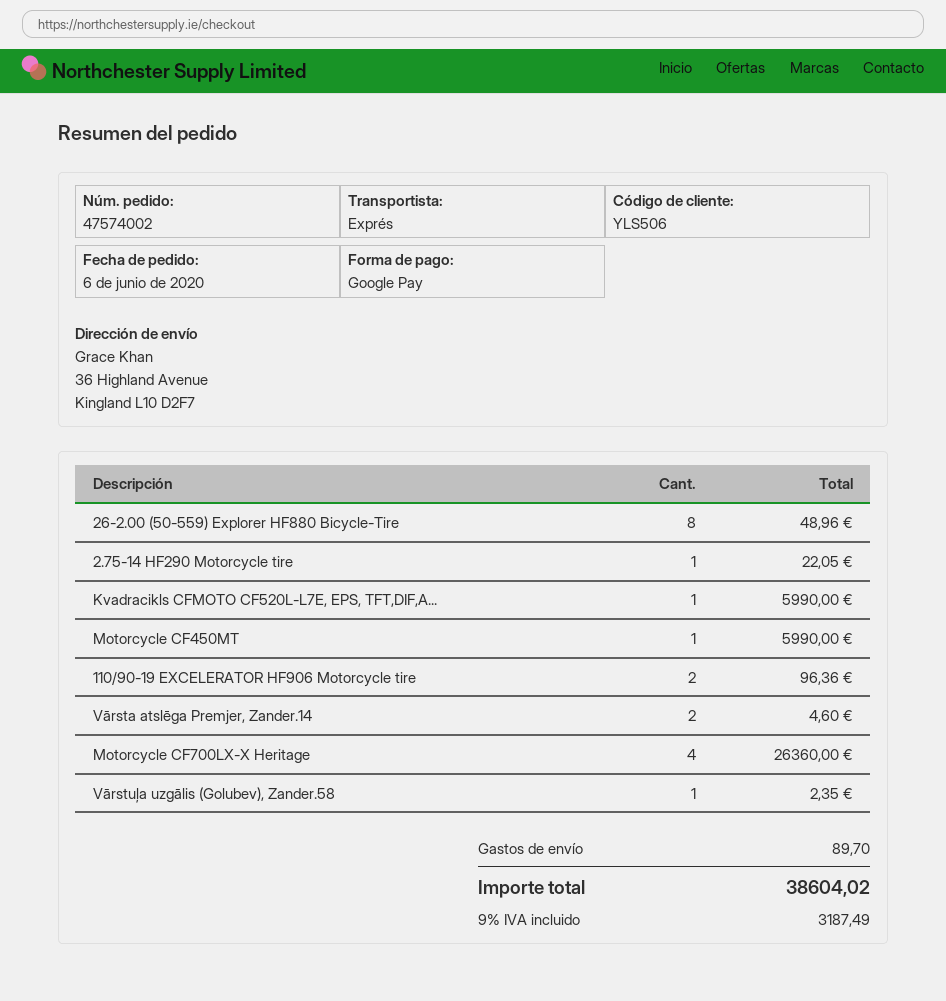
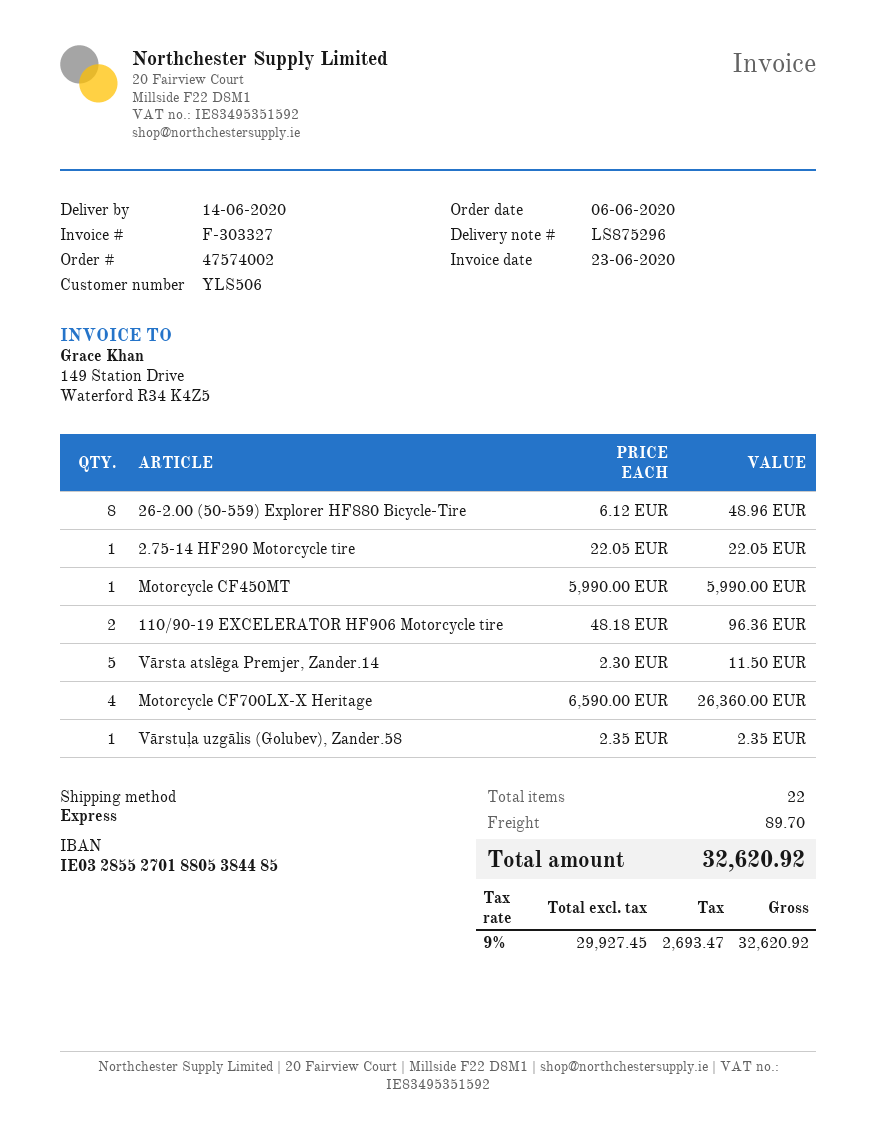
Kvadracikls CFMOTO CF520L-L7E, EPS, TFT,DIF,A...: 1 for 5990.00 -> none
Vārsta atslēga Premjer, Zander.14: 2 for 4.60 -> 5 for 11.50
tax: 9% = 3187.49 -> 9% = 2693.47
total: 38604.02 -> 32620.92

